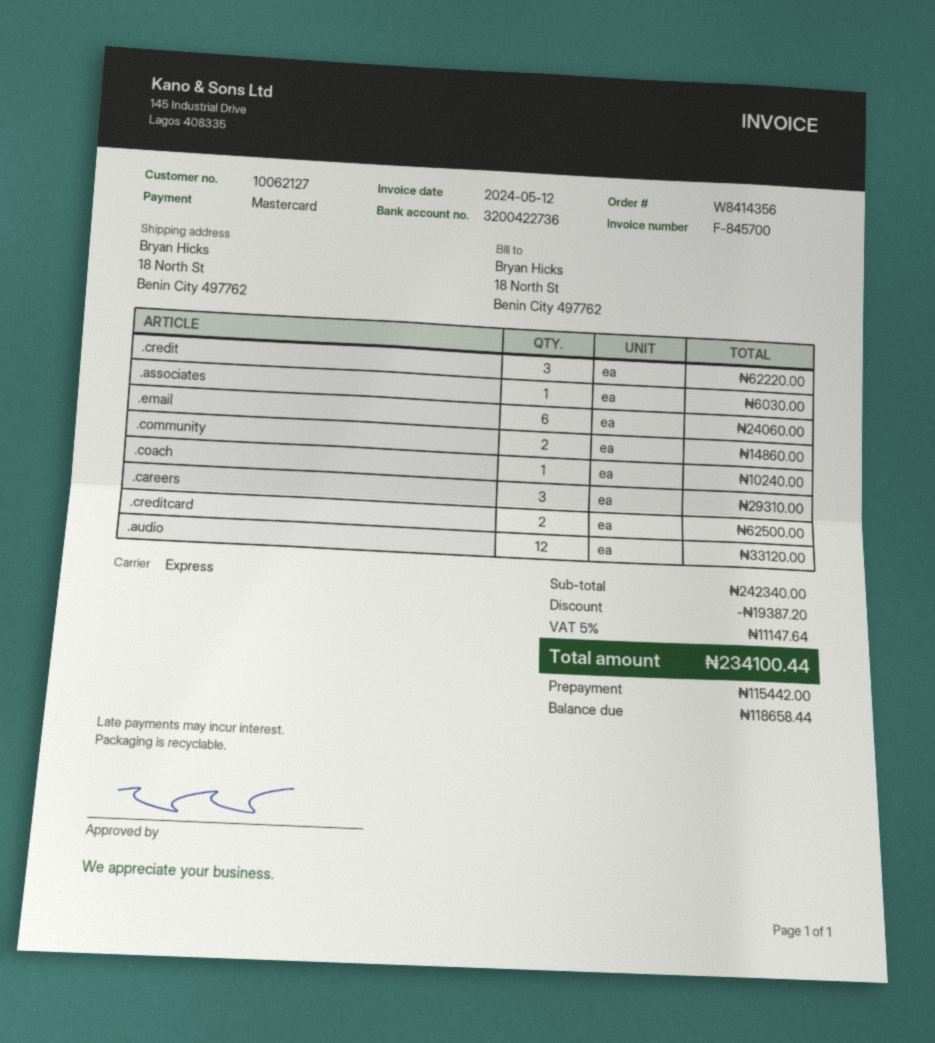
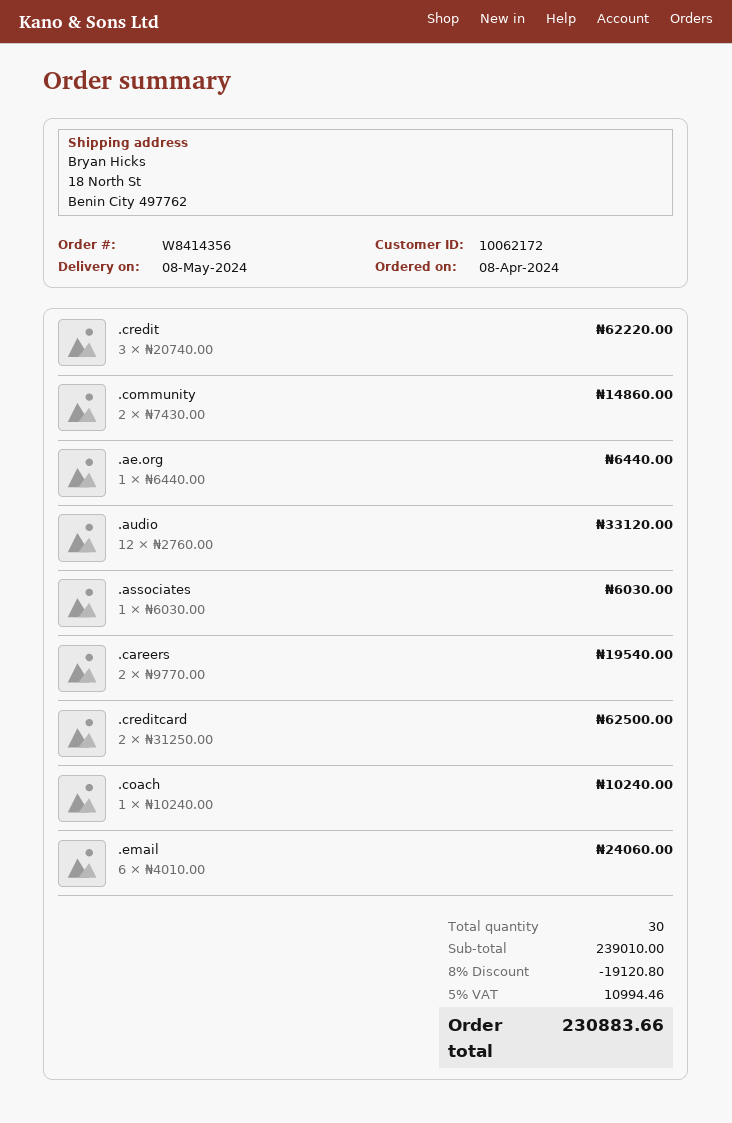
customer number: 10062127 -> 10062172
.careers: 3 for 29310.00 -> 2 for 19540.00
.ae.org: none -> 1 for 6440.00
subtotal: 242340.00 -> 239010.00
discount: 19387.20 -> 19120.80
tax: 5% = 11147.64 -> 5% = 10994.46
total: 234100.44 -> 230883.66

